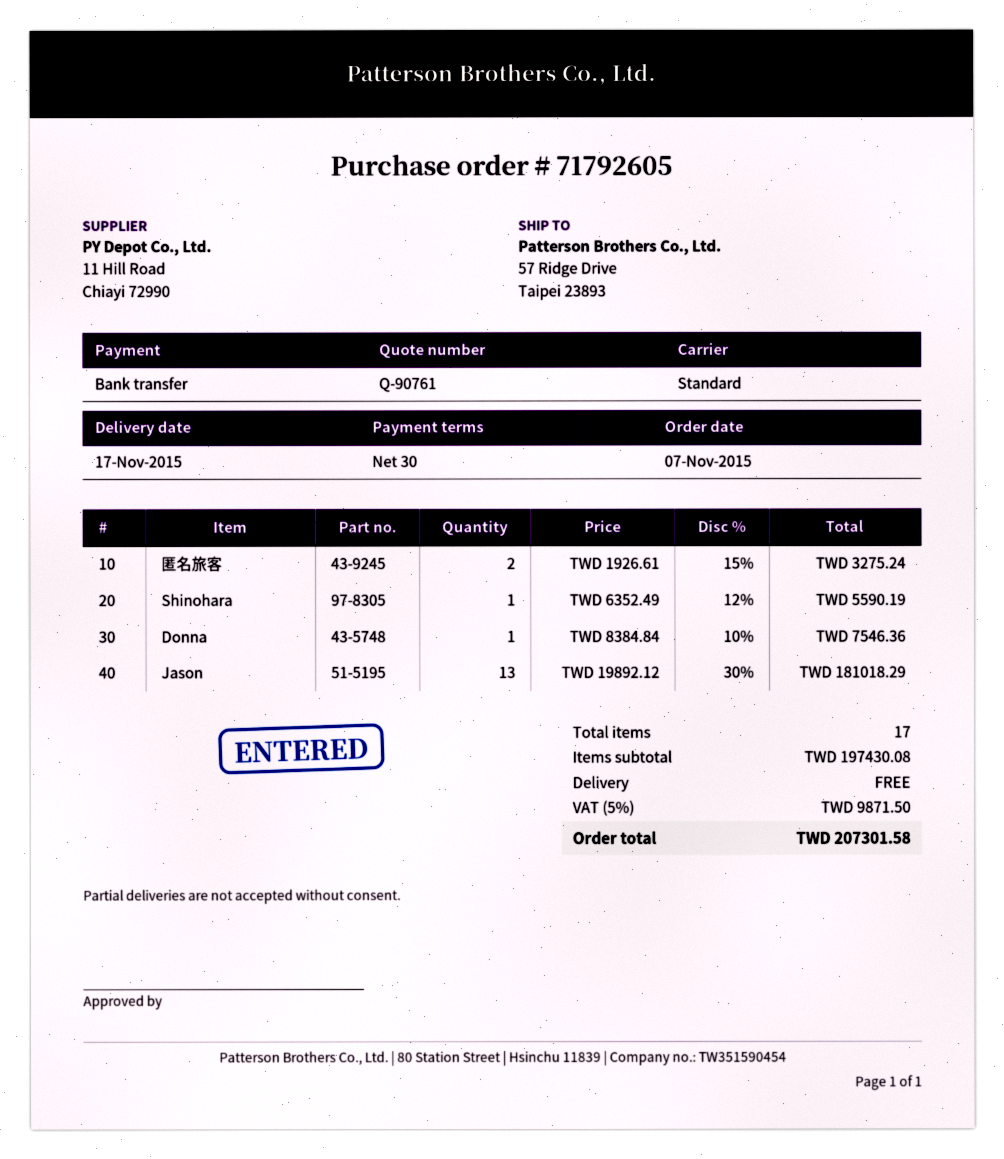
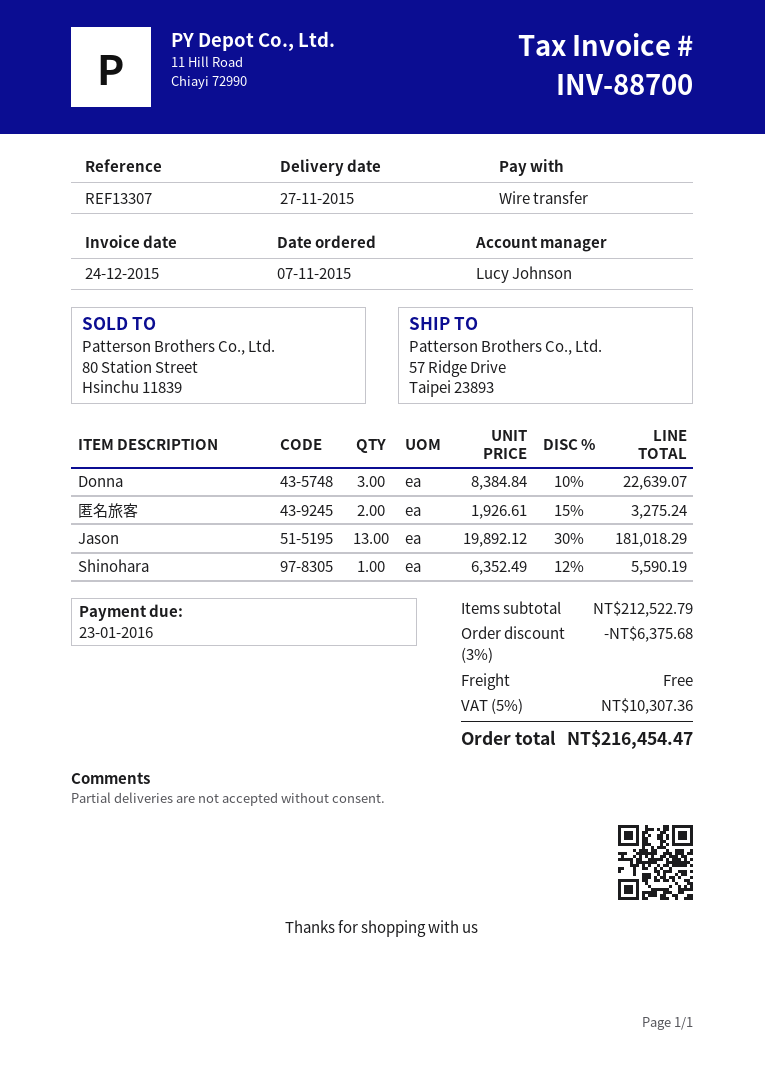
delivery date: 2015-11-17 -> 2015-11-27
Donna: 1 x 8384.84 - 10% = 7546.36 -> 3 x 8384.84 - 10% = 22639.07
subtotal: 197430.08 -> 212522.79
discount: none -> 3% = 6375.68
tax: 5% = 9871.50 -> 5% = 10307.36
total: 207301.58 -> 216454.47

